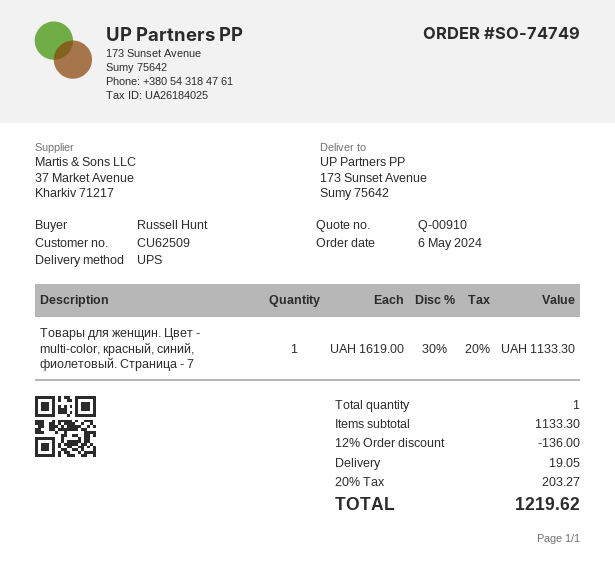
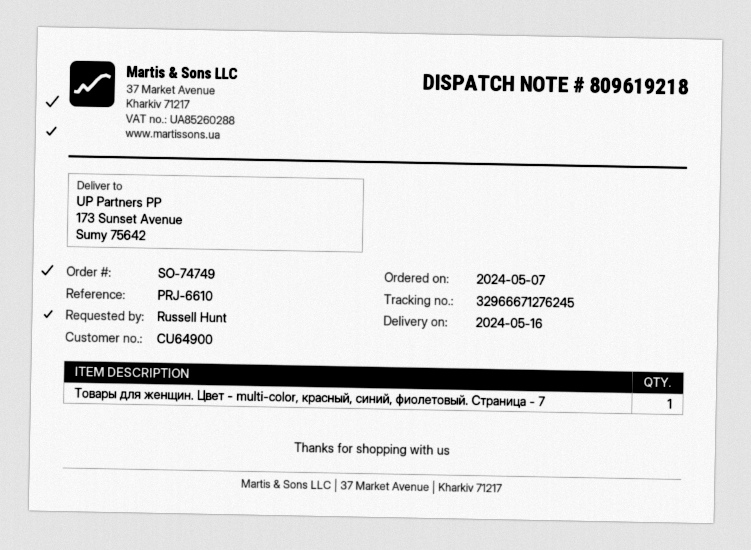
order date: 2024-05-06 -> 2024-05-07
customer number: CU62509 -> CU64900

